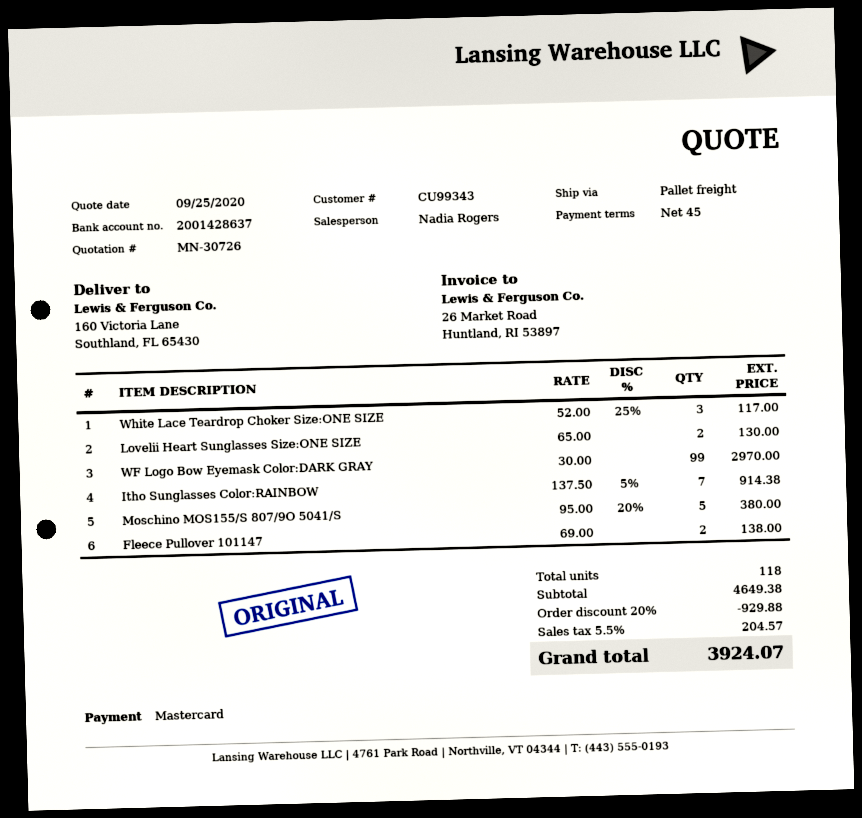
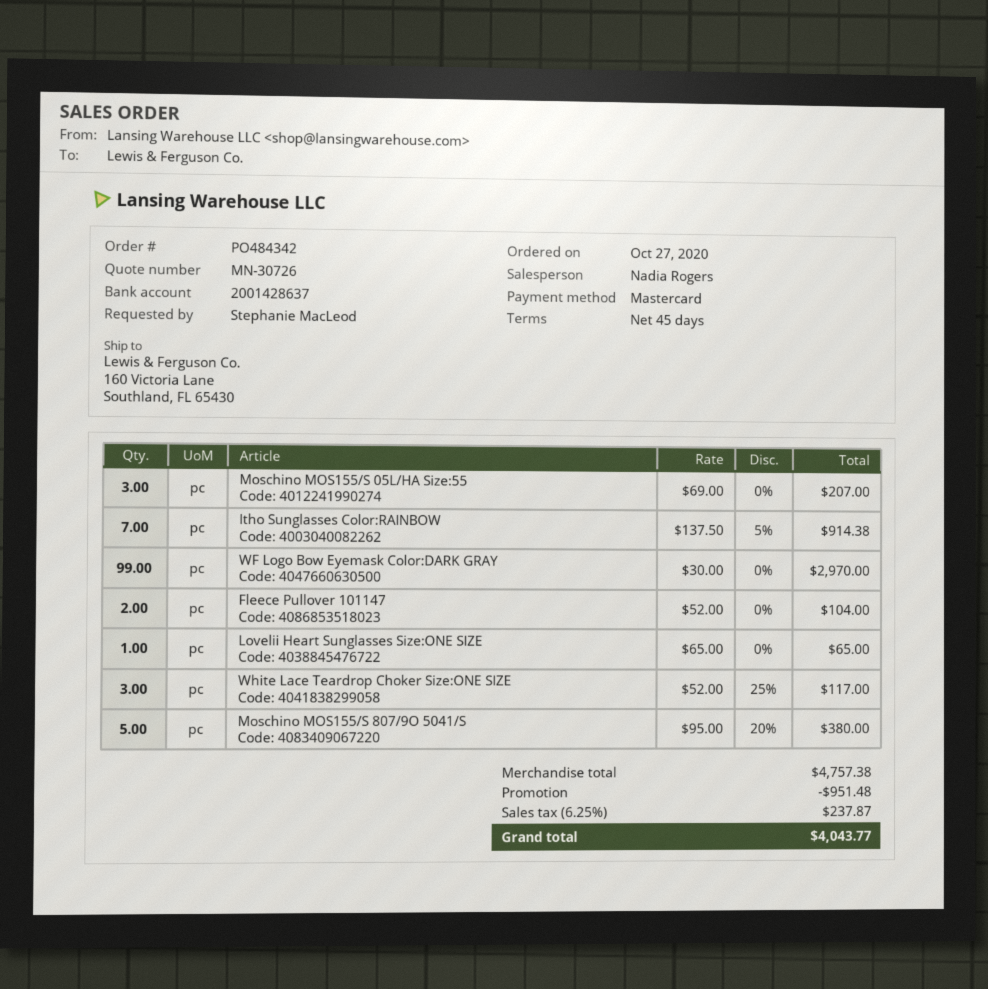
Lovelii Heart Sunglasses Size:ONE SIZE: 2 x 65.00 = 130.00 -> 1 x 65.00 = 65.00
Fleece Pullover 101147: 2 x 69.00 = 138.00 -> 2 x 52.00 = 104.00
Moschino MOS155/S 05L/HA Size:55: none -> 3 x 69.00 = 207.00
subtotal: 4649.38 -> 4757.38
discount: 929.88 -> 951.48
tax: 5.5% = 204.57 -> 6.25% = 237.87
total: 3924.07 -> 4043.77

